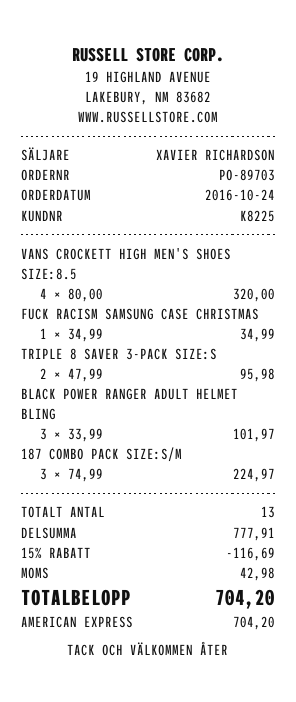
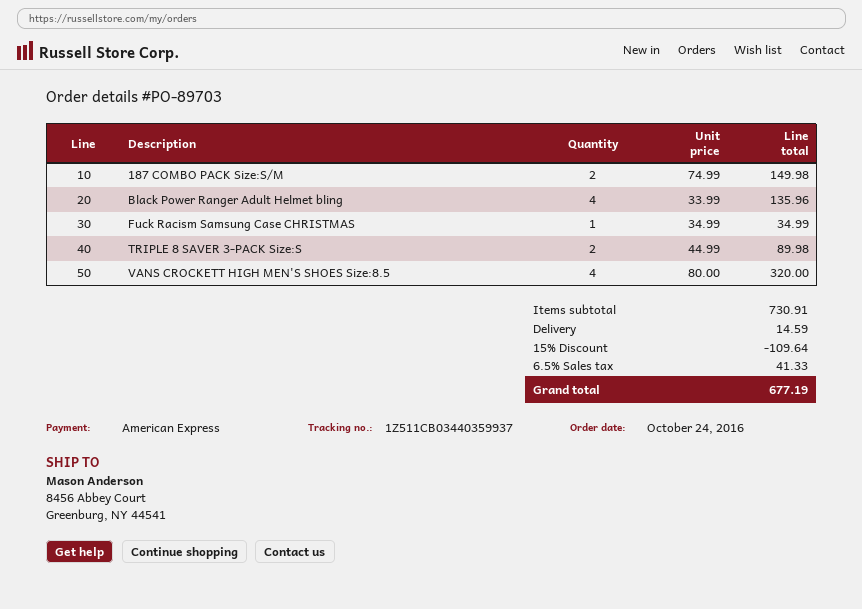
TRIPLE 8 SAVER 3-PACK SIZE:S: 2 x 47.99 = 95.98 -> 2 x 44.99 = 89.98
BLACK POWER RANGER ADULT HELMET BLING: 3 x 33.99 = 101.97 -> 4 x 33.99 = 135.96
187 COMBO PACK SIZE:S/M: 3 x 74.99 = 224.97 -> 2 x 74.99 = 149.98
subtotal: 777.91 -> 730.91
discount: 15% = 116.69 -> 15% = 109.64
shipping: none -> 14.59
tax: 42.98 -> 41.33
total: 704.20 -> 677.19

